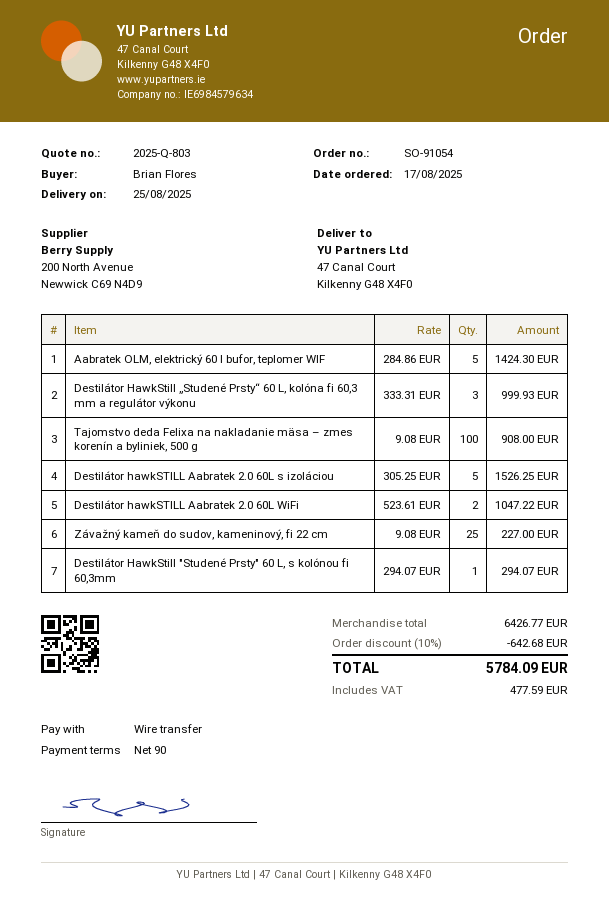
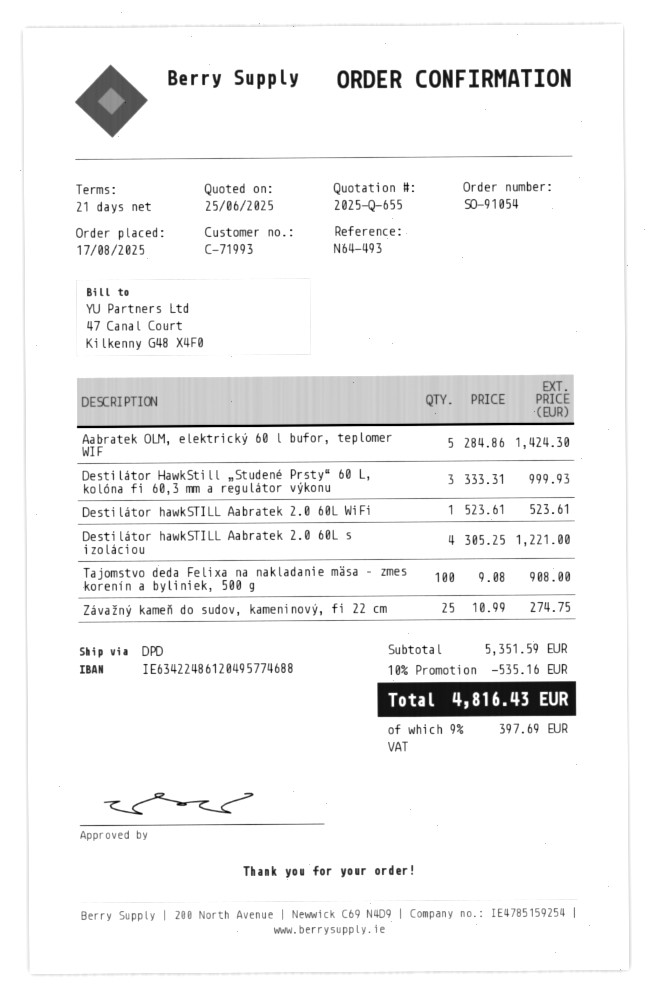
quote number: 2025-Q-803 -> 2025-Q-655
payment terms: 90 days -> 21 days
Destilátor hawkSTILL Aabratek 2.0 60L s izoláciou: 5 x 305.25 = 1526.25 -> 4 x 305.25 = 1221.00
Destilátor hawkSTILL Aabratek 2.0 60L WiFi: 2 x 523.61 = 1047.22 -> 1 x 523.61 = 523.61
Závažný kameň do sudov, kameninový, fi 22 cm: 25 x 9.08 = 227.00 -> 25 x 10.99 = 274.75
Destilátor HawkStill "Studené Prsty" 60 L, s kolónou fi 60,3mm: 1 x 294.07 = 294.07 -> none
subtotal: 6426.77 -> 5351.59
discount: 10% = 642.68 -> 10% = 535.16
tax: 477.59 -> 397.69
total: 5784.09 -> 4816.43

